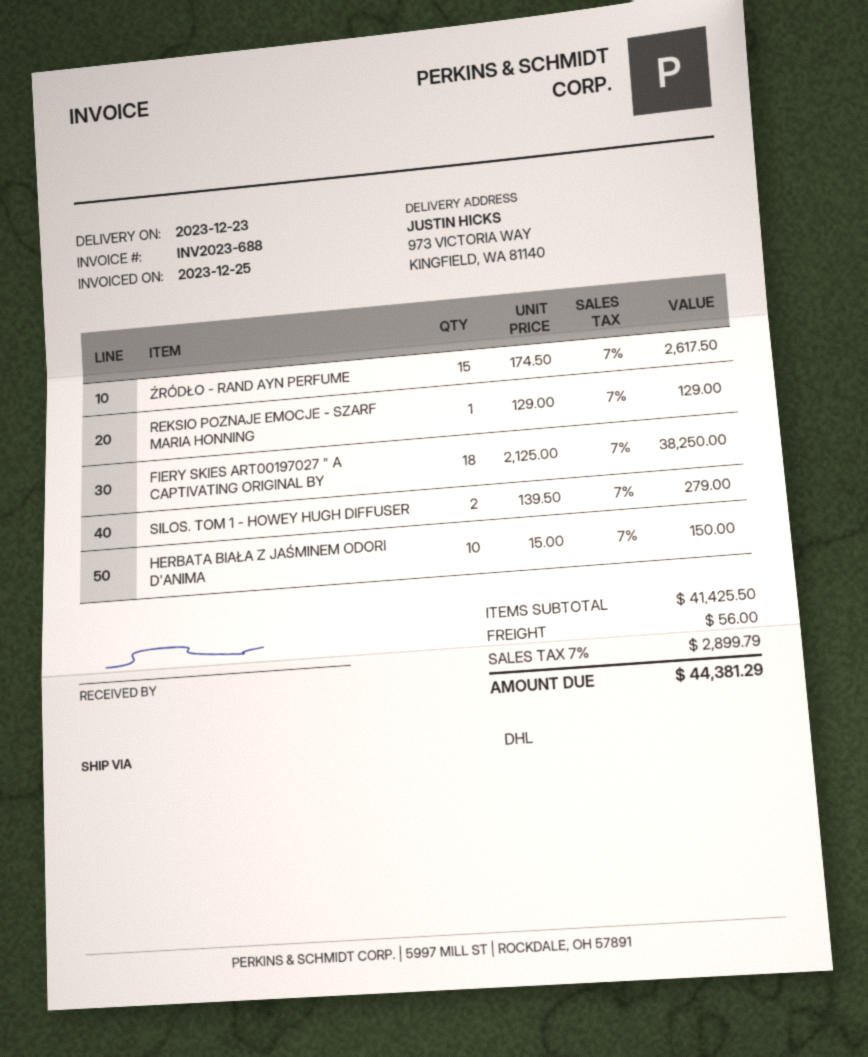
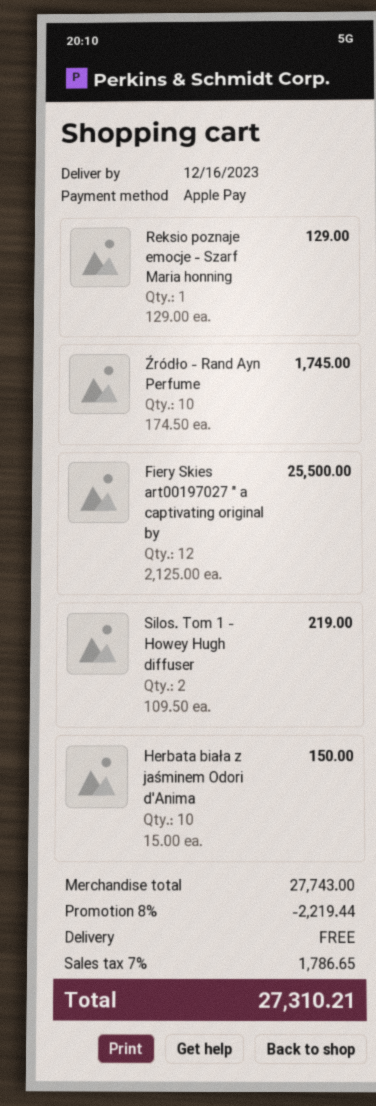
delivery date: 2023-12-23 -> 2023-12-16
ŹRÓDŁO - RAND AYN PERFUME: 15 x 174.50 = 2617.50 -> 10 x 174.50 = 1745.00
FIERY SKIES ART00197027 " A CAPTIVATING ORIGINAL BY: 18 x 2125.00 = 38250.00 -> 12 x 2125.00 = 25500.00
SILOS. TOM 1 - HOWEY HUGH DIFFUSER: 2 x 139.50 = 279.00 -> 2 x 109.50 = 219.00
subtotal: 41425.50 -> 27743.00
discount: none -> 8% = 2219.44
shipping: 56.00 -> 0.00
tax: 7% = 2899.79 -> 7% = 1786.65
total: 44381.29 -> 27310.21

